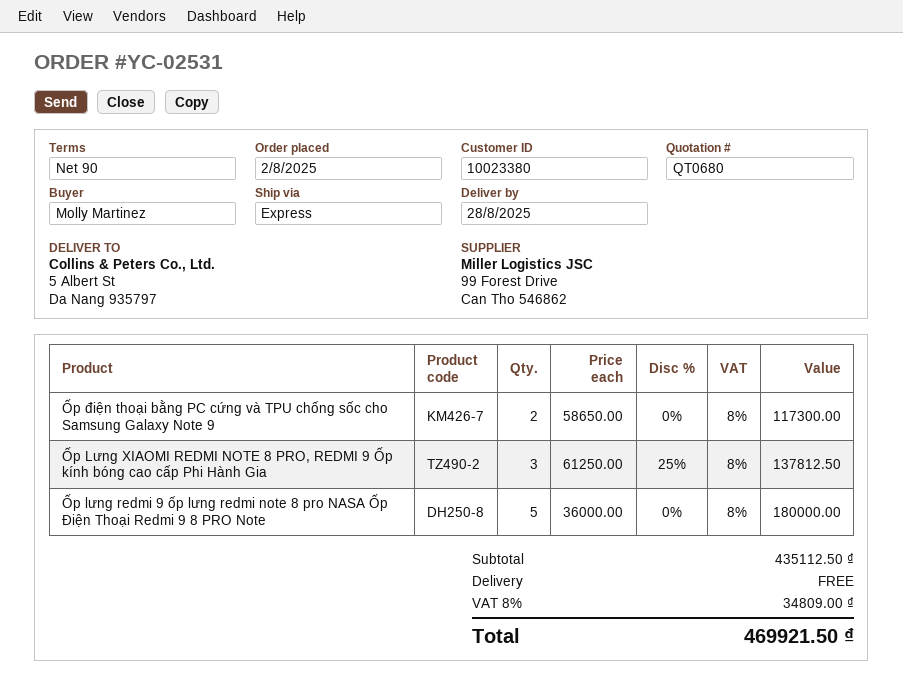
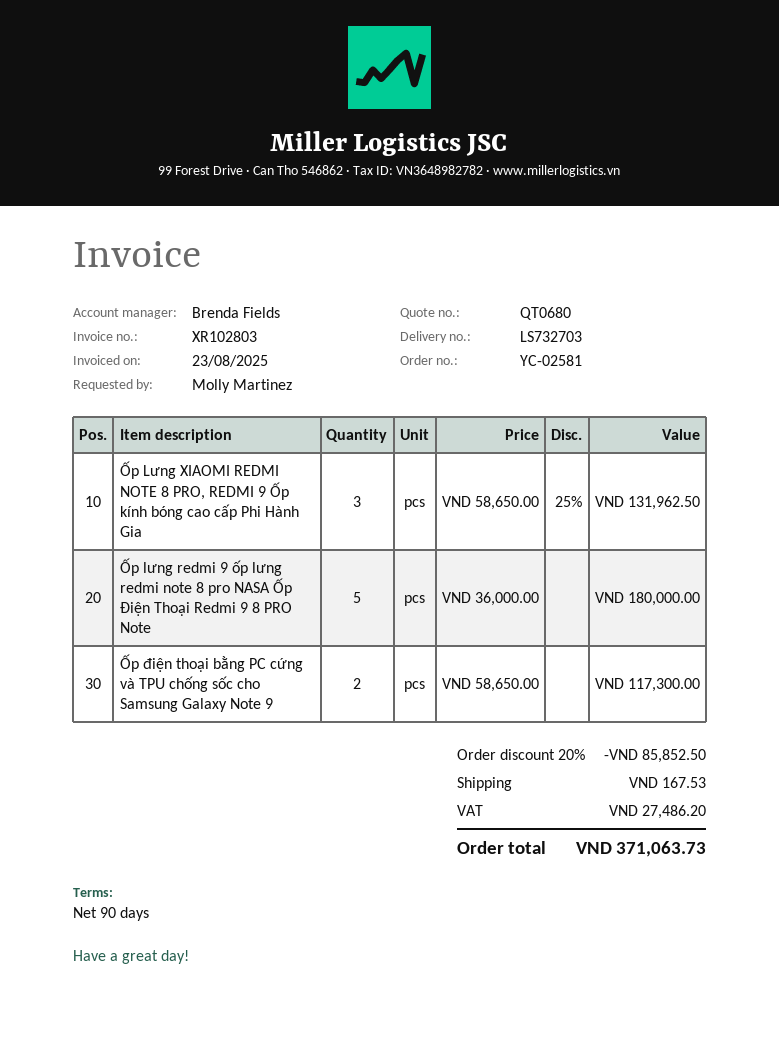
order number: YC-02531 -> YC-02581
Ốp Lưng XIAOMI REDMI NOTE 8 PRO, REDMI 9 Ốp kính bóng cao cấp Phi Hành Gia: 3 x 61250.00 - 25% = 137812.50 -> 3 x 58650.00 - 25% = 131962.50
discount: none -> 20% = 85852.50
shipping: 0.00 -> 167.53
tax: 34809.00 -> 27486.20
total: 469921.50 -> 371063.73

